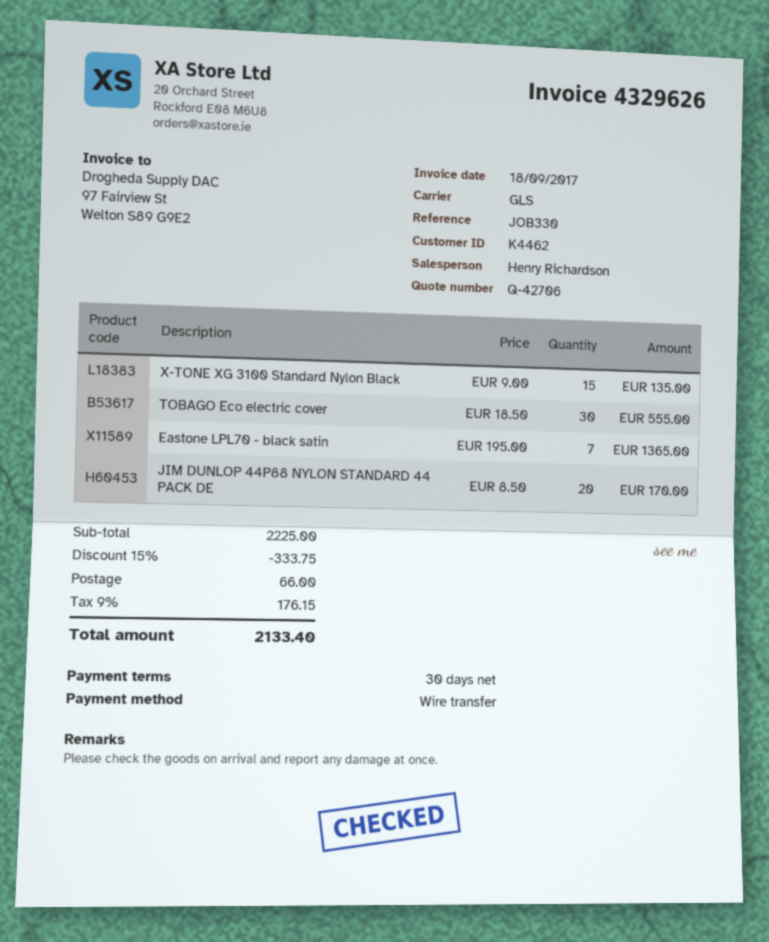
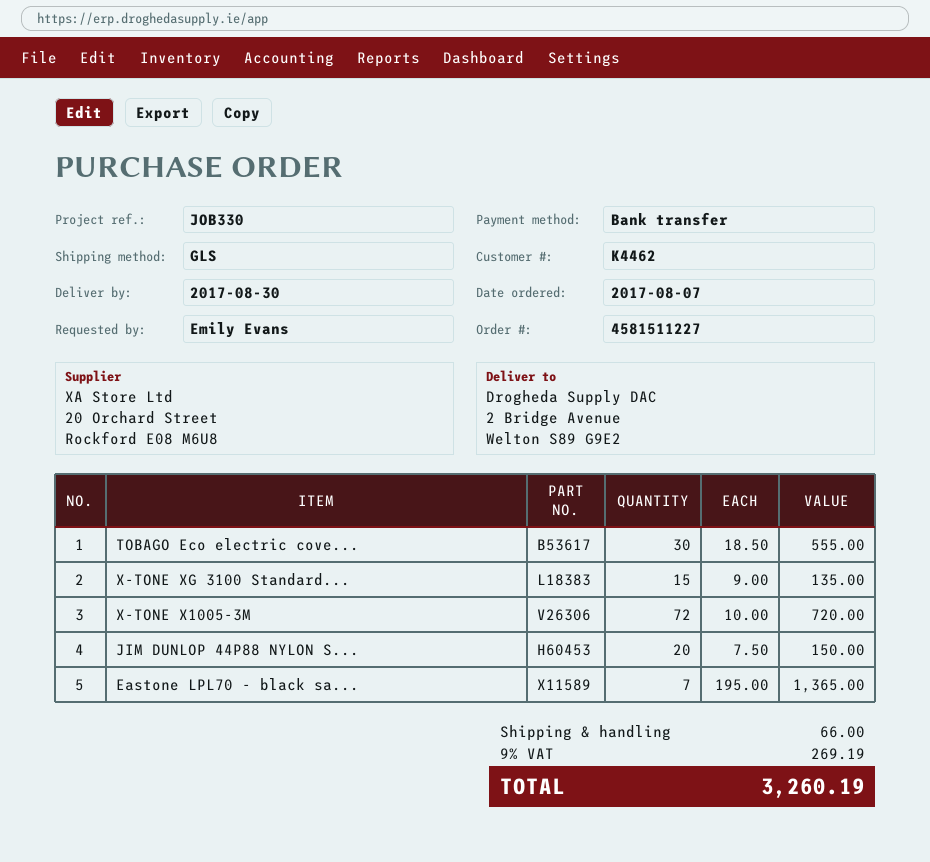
JIM DUNLOP 44P88 NYLON STANDARD 44 PACK DE: 20 x 8.50 = 170.00 -> 20 x 7.50 = 150.00
X-TONE X1005-3M: none -> 72 x 10.00 = 720.00
discount: 15% = 333.75 -> none
tax: 9% = 176.15 -> 9% = 269.19
total: 2133.40 -> 3260.19

